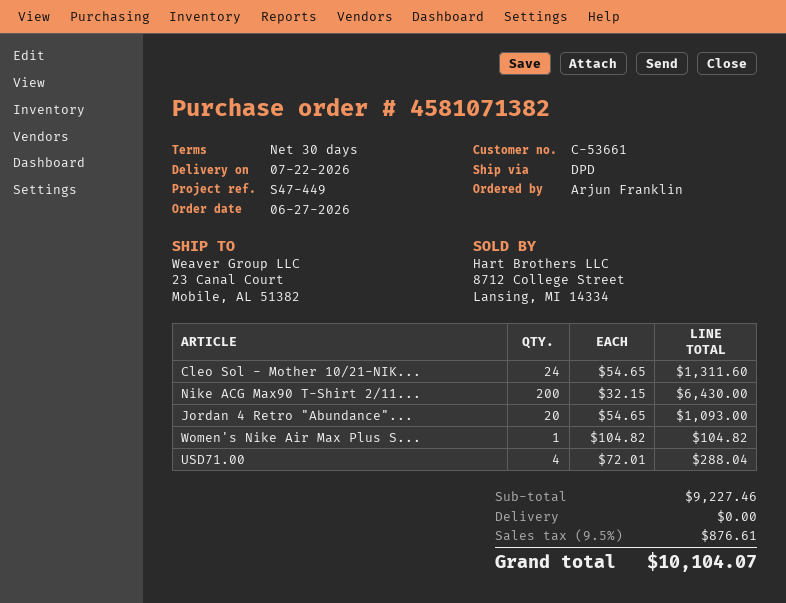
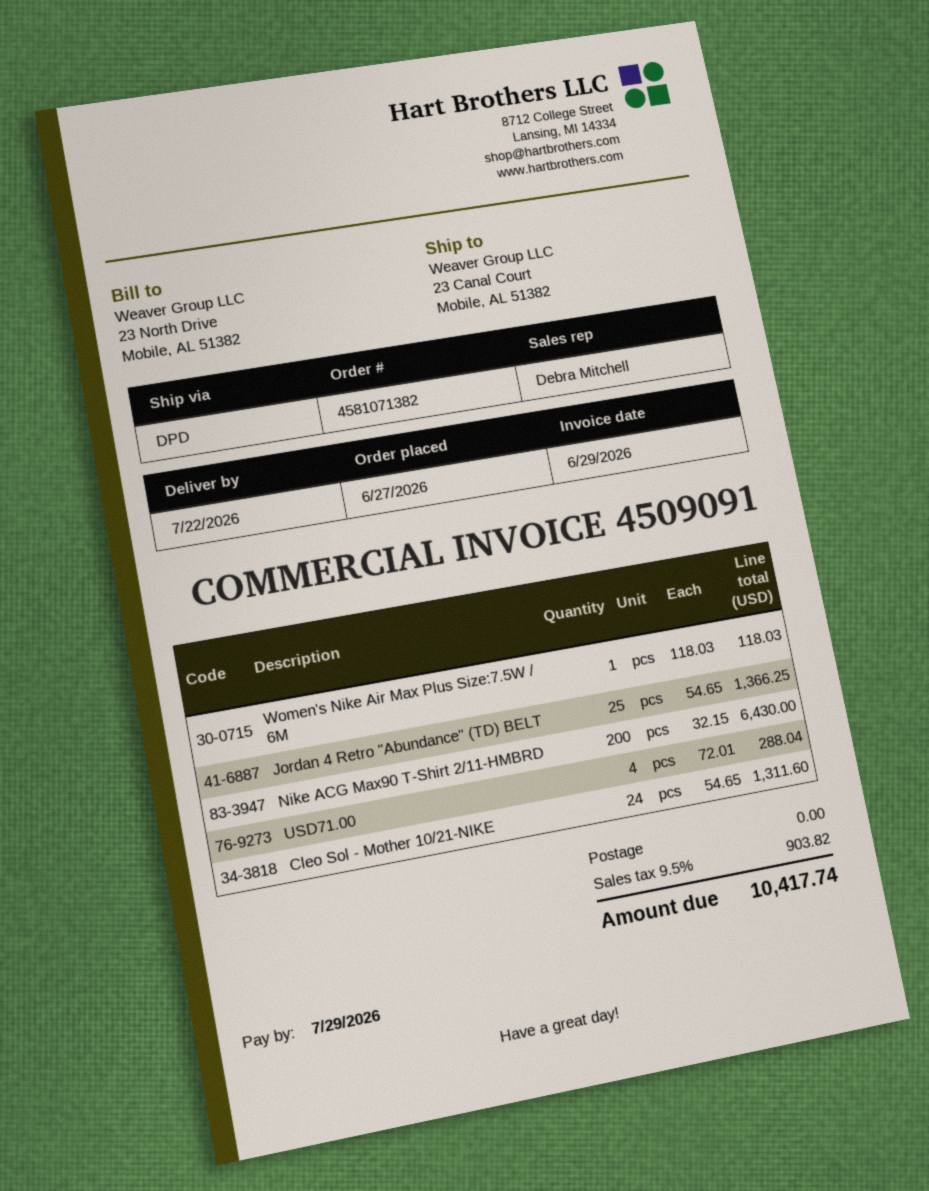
Jordan 4 Retro "Abundance"...: 20 x 54.65 = 1093.00 -> 25 x 54.65 = 1366.25
Women's Nike Air Max Plus S...: 1 x 104.82 = 104.82 -> 1 x 118.03 = 118.03
tax: 9.5% = 876.61 -> 9.5% = 903.82
total: 10104.07 -> 10417.74

